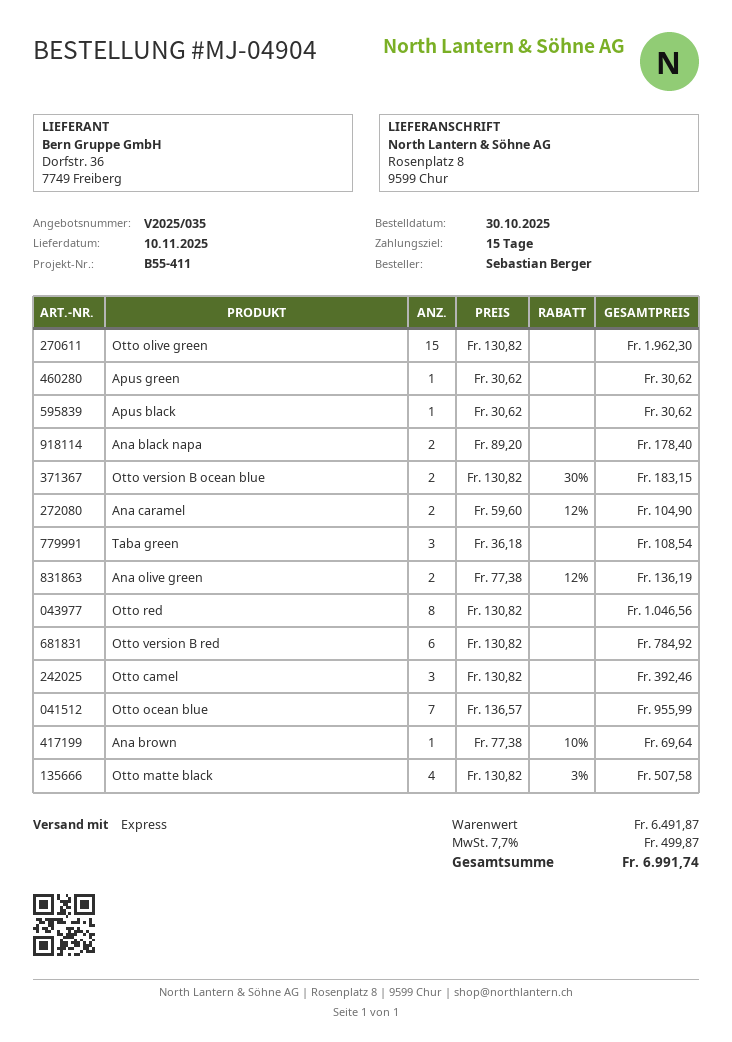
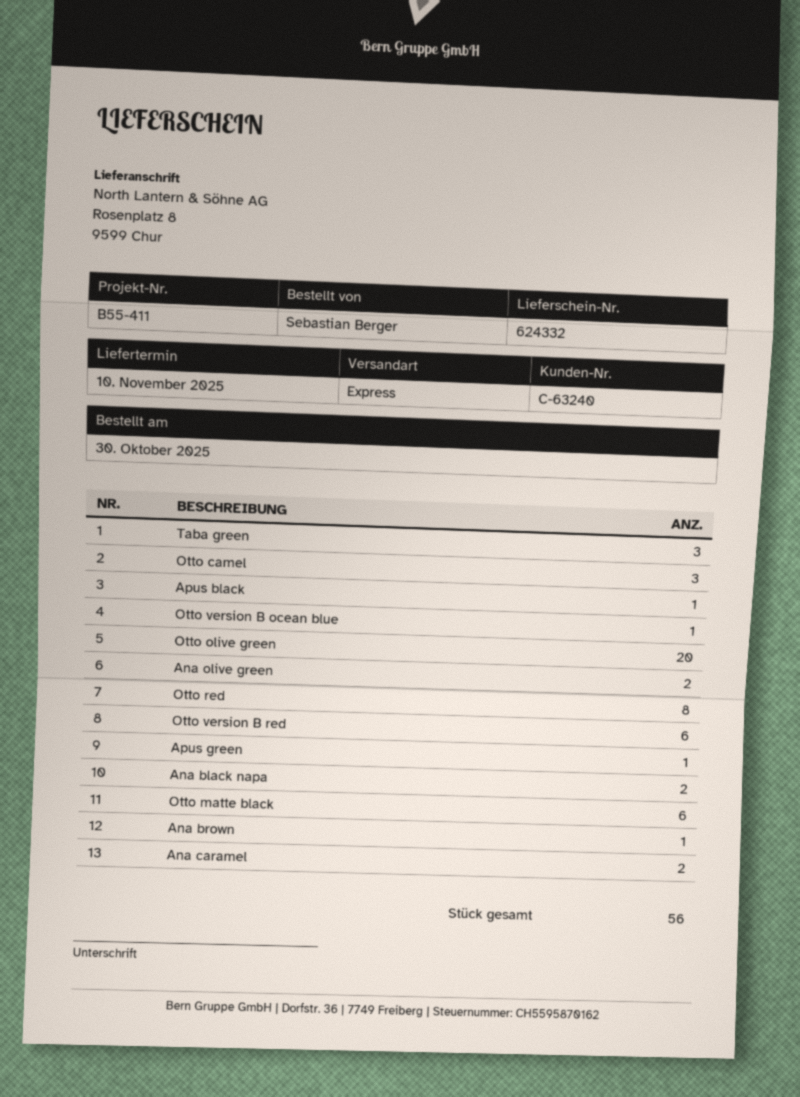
Otto olive green: 15 -> 20
Otto version B ocean blue: 2 -> 1
Otto ocean blue: 7 -> none
Otto matte black: 4 -> 6

